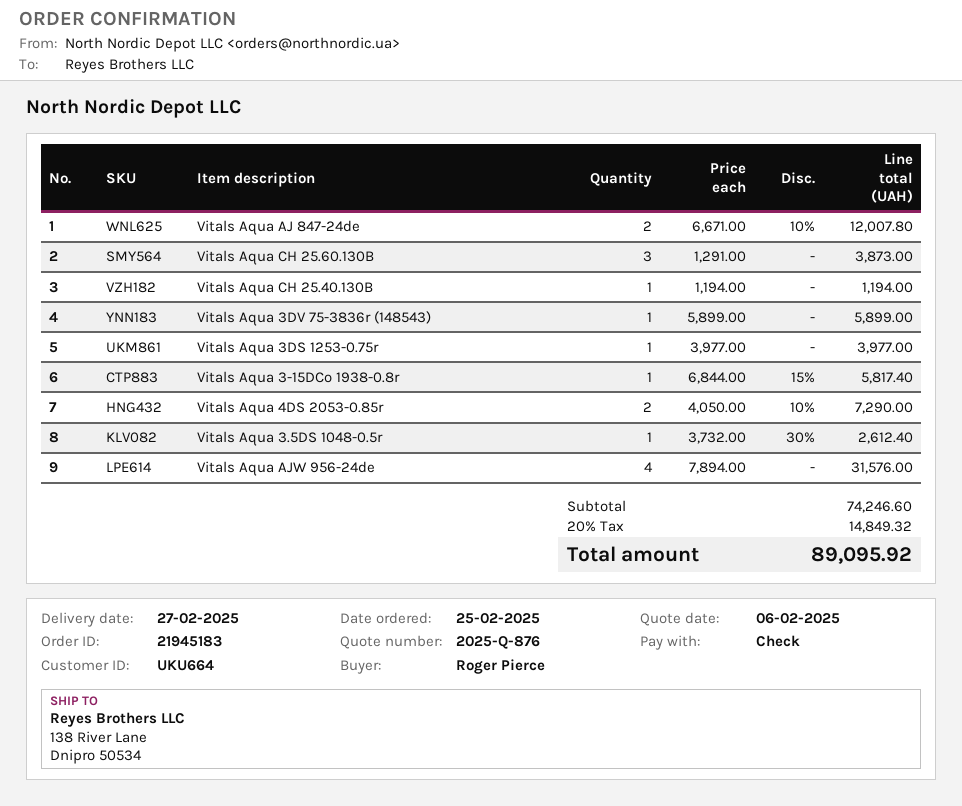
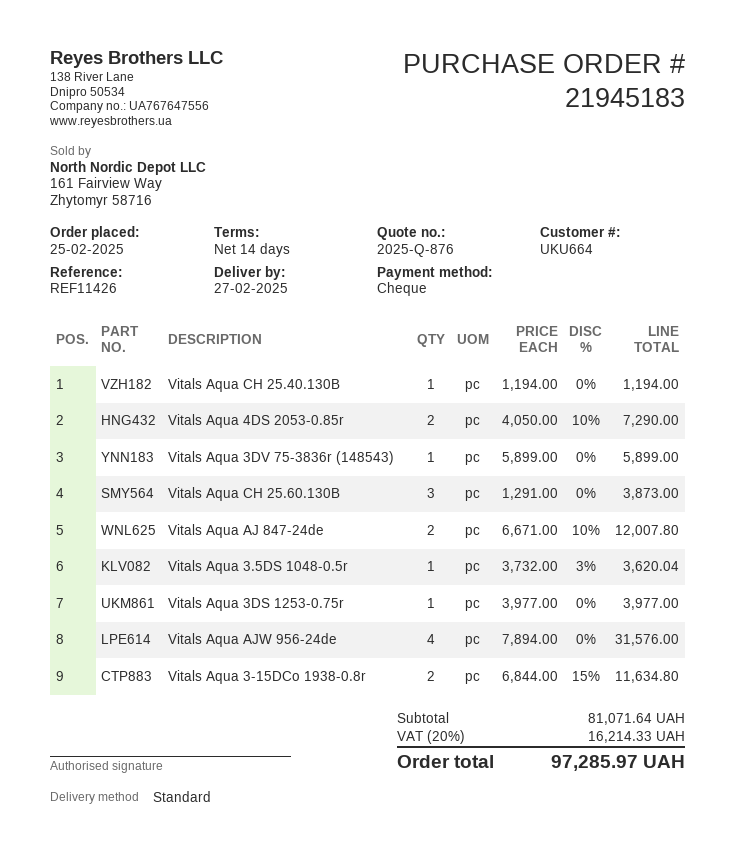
Vitals Aqua 3-15DCo 1938-0.8r: 1 x 6844.00 - 15% = 5817.40 -> 2 x 6844.00 - 15% = 11634.80
Vitals Aqua 3.5DS 1048-0.5r: 1 x 3732.00 - 30% = 2612.40 -> 1 x 3732.00 - 3% = 3620.04
subtotal: 74246.60 -> 81071.64
tax: 20% = 14849.32 -> 20% = 16214.33
total: 89095.92 -> 97285.97

